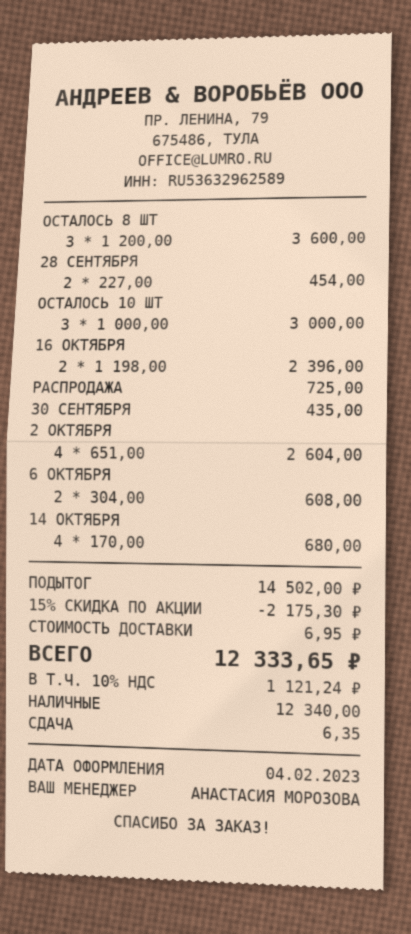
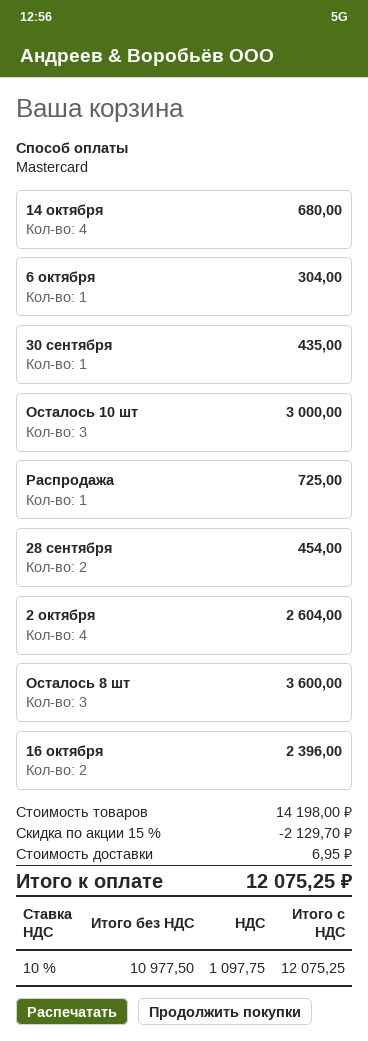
payment method: cash -> Mastercard
6 ОКТЯБРЯ: 2 for 608.00 -> 1 for 304.00
subtotal: 14502.00 -> 14198.00
discount: 15% = 2175.30 -> 15% = 2129.70
tax: 10% = 1121.24 -> 10% = 1097.75
total: 12333.65 -> 12075.25

